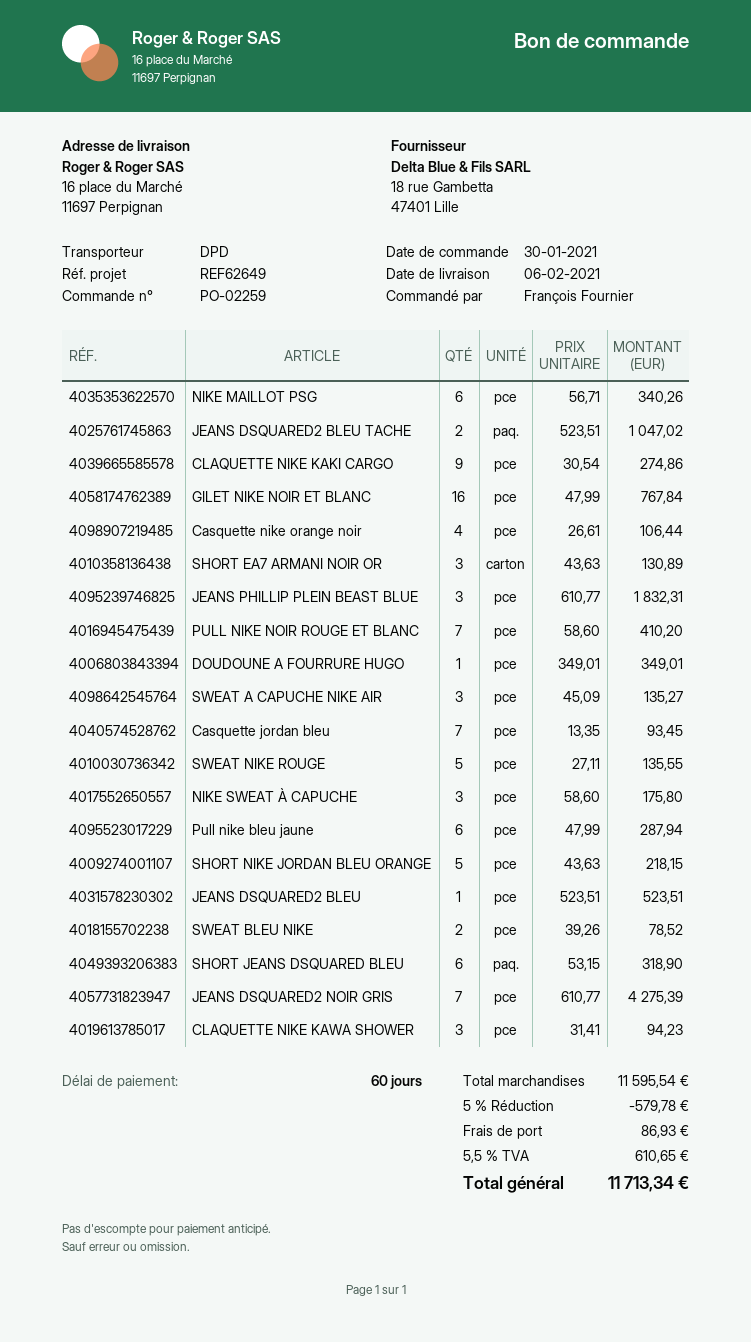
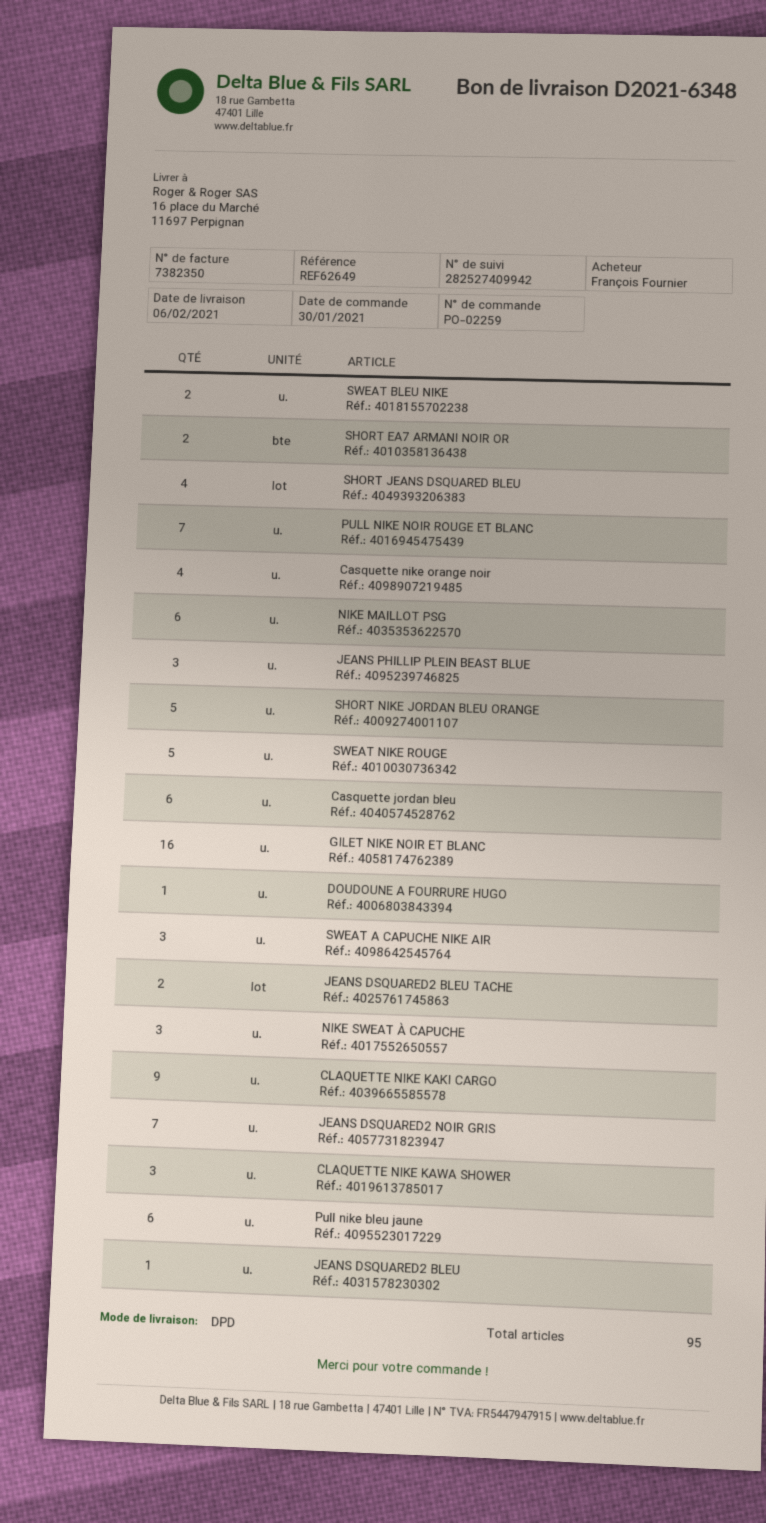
SHORT EA7 ARMANI NOIR OR: 3 -> 2
Casquette jordan bleu: 7 -> 6
SHORT JEANS DSQUARED BLEU: 6 -> 4

